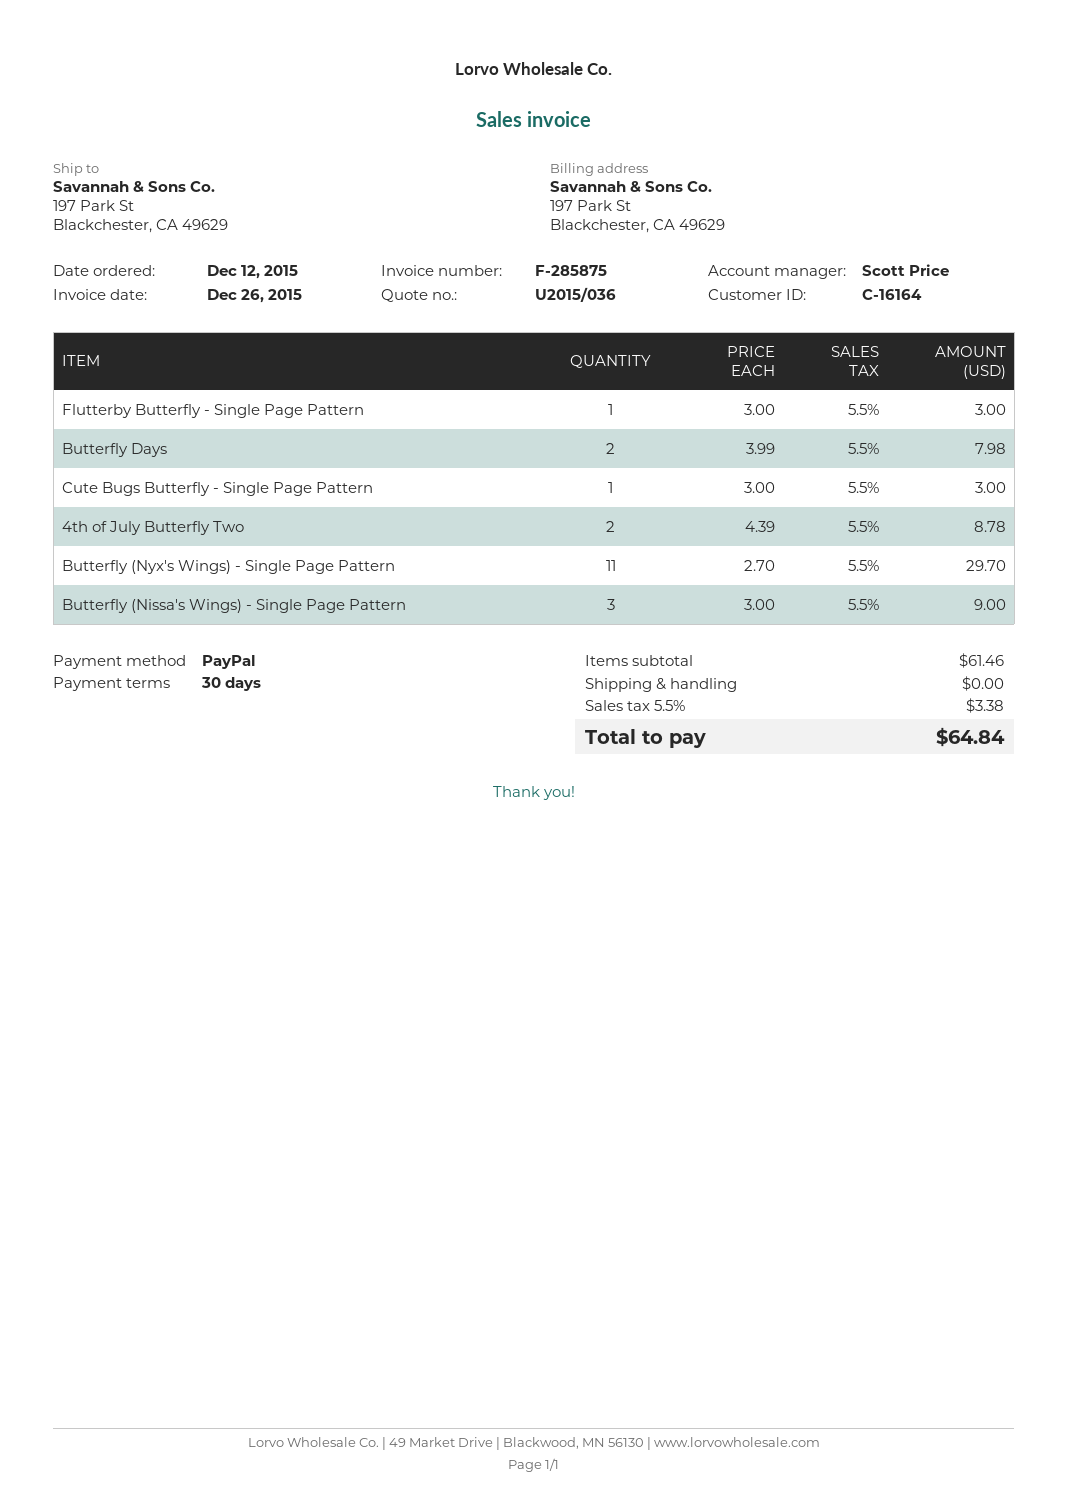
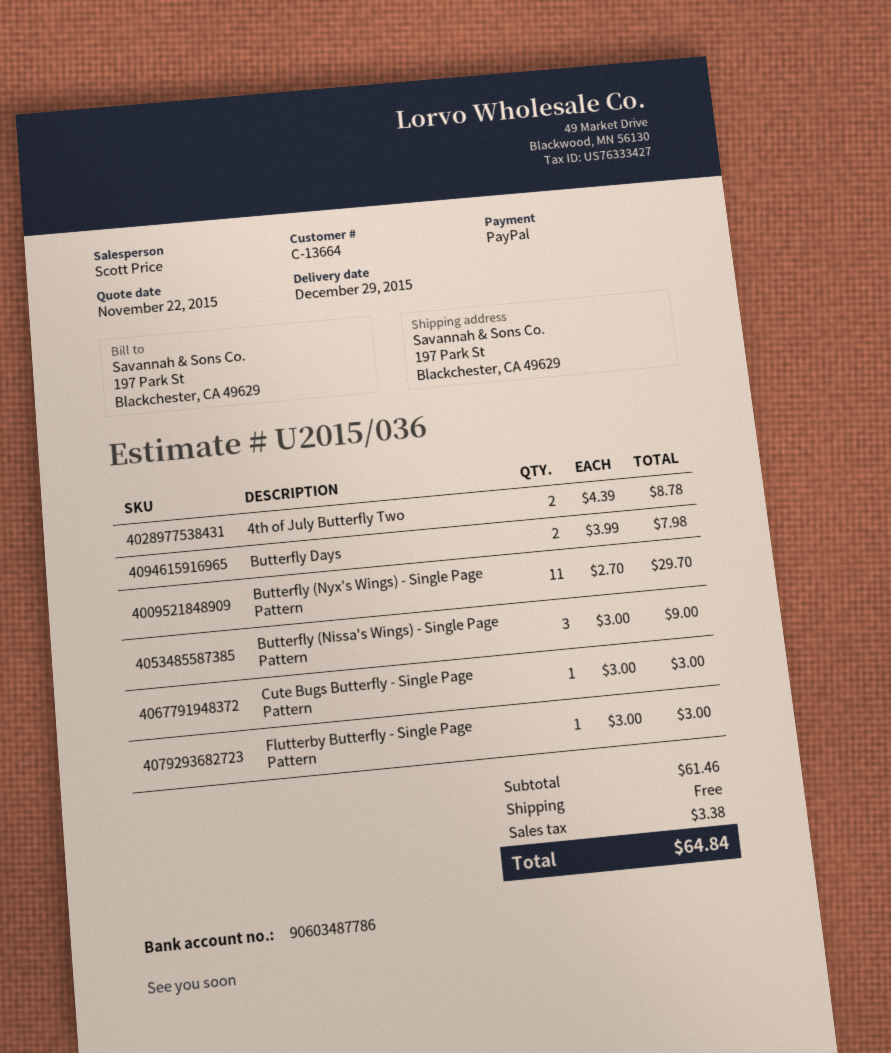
customer number: C-16164 -> C-13664

